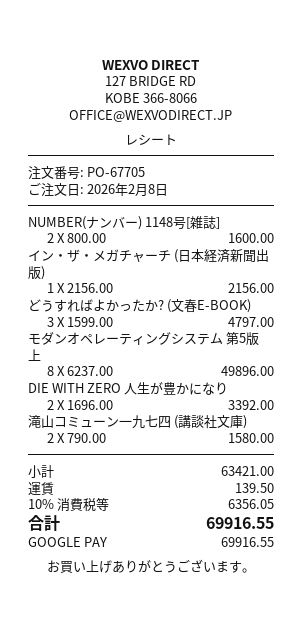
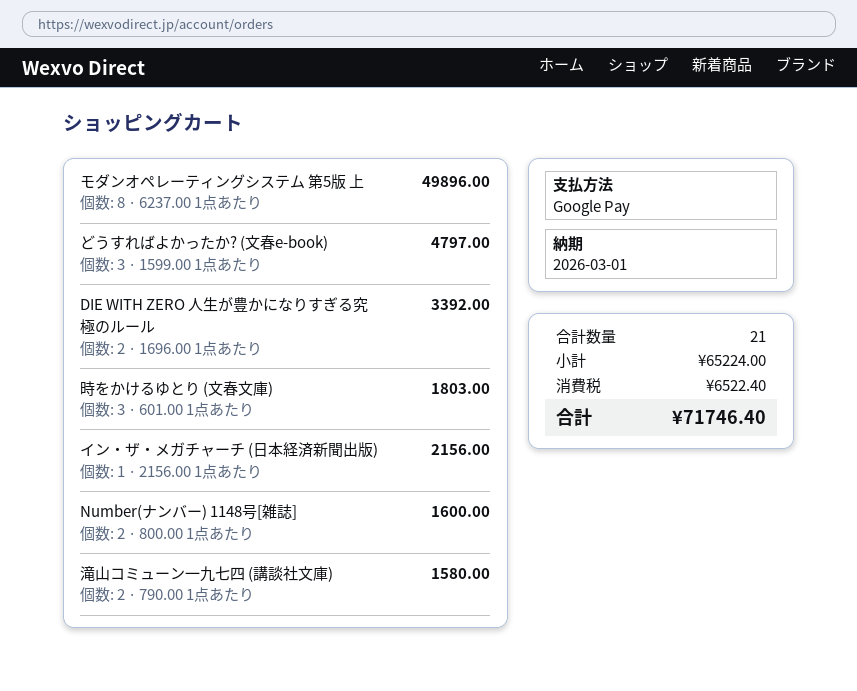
時をかけるゆとり (文春文庫): none -> 3 x 601.00 = 1803.00
subtotal: 63421.00 -> 65224.00
shipping: 139.50 -> none
tax: 6356.05 -> 6522.40
total: 69916.55 -> 71746.40

